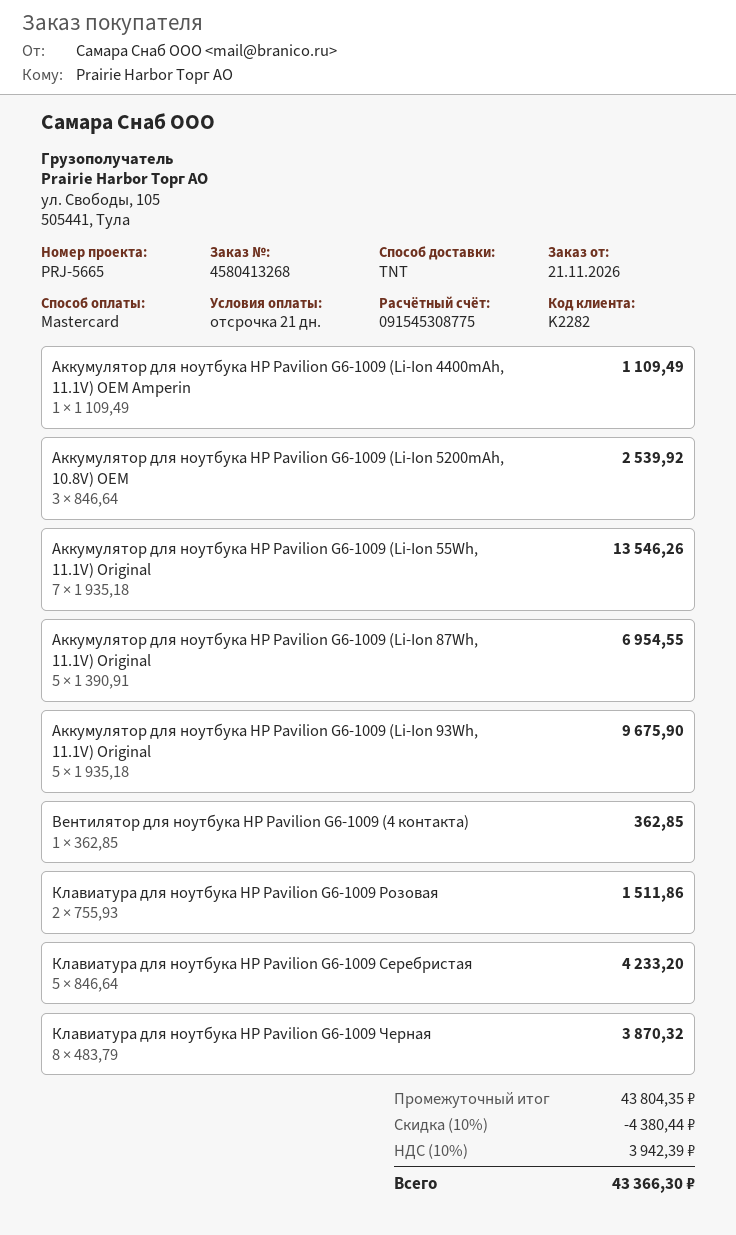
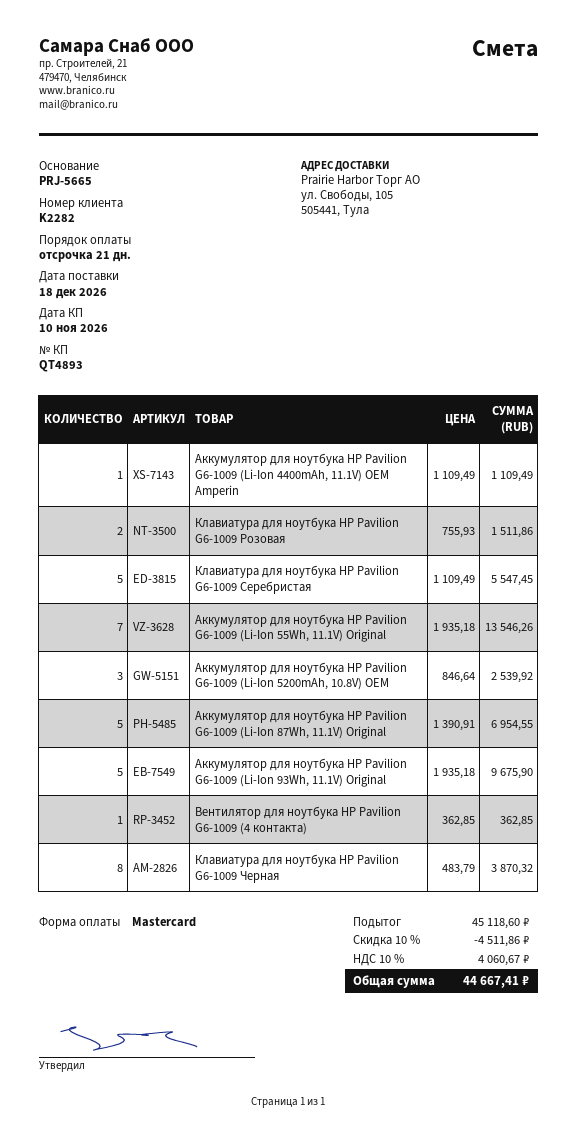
Клавиатура для ноутбука HP Pavilion G6-1009 Серебристая: 5 x 846.64 = 4233.20 -> 5 x 1109.49 = 5547.45
subtotal: 43804.35 -> 45118.60
discount: 10% = 4380.44 -> 10% = 4511.86
tax: 10% = 3942.39 -> 10% = 4060.67
total: 43366.30 -> 44667.41

